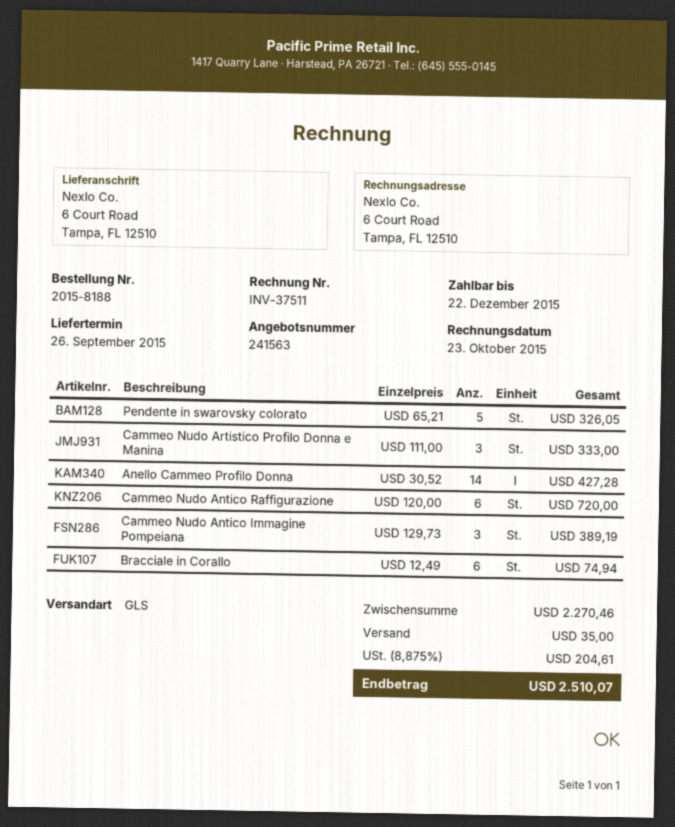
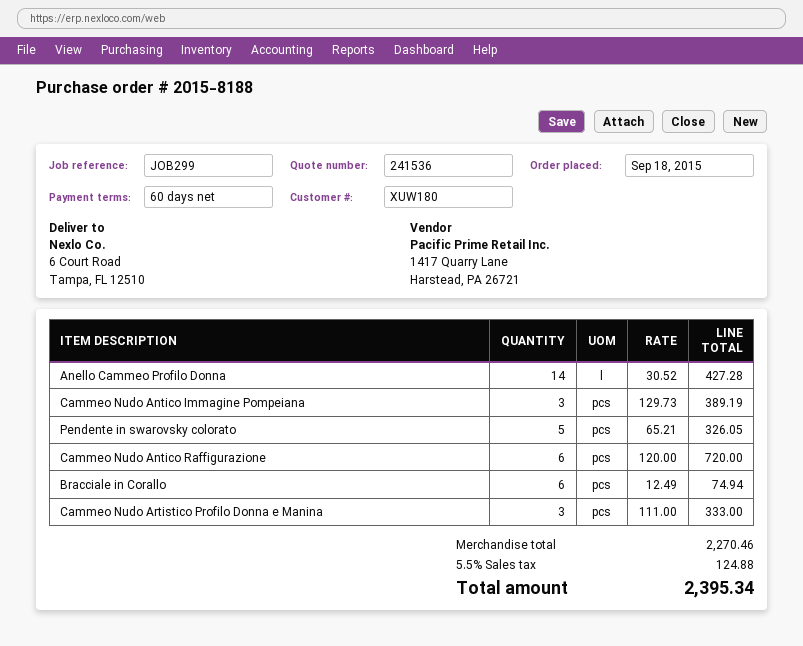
quote number: 241563 -> 241536
shipping: 35.00 -> none
tax: 8.875% = 204.61 -> 5.5% = 124.88
total: 2510.07 -> 2395.34

